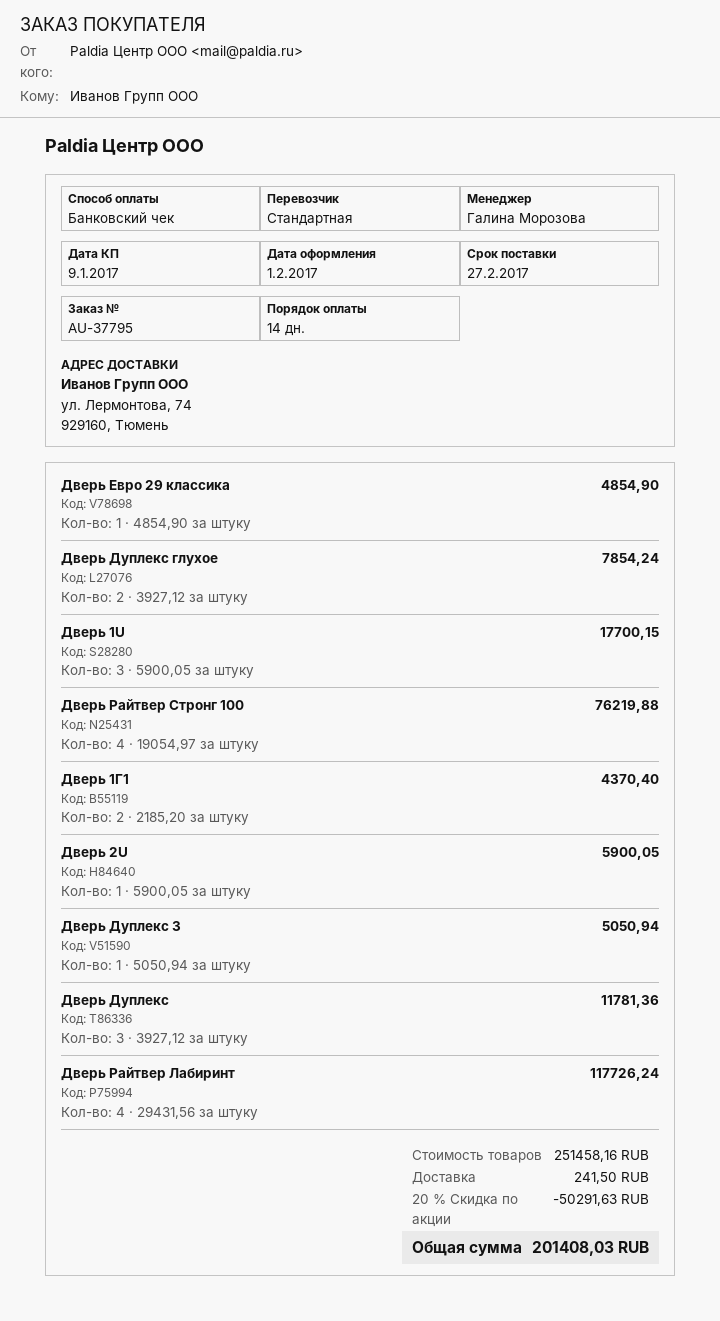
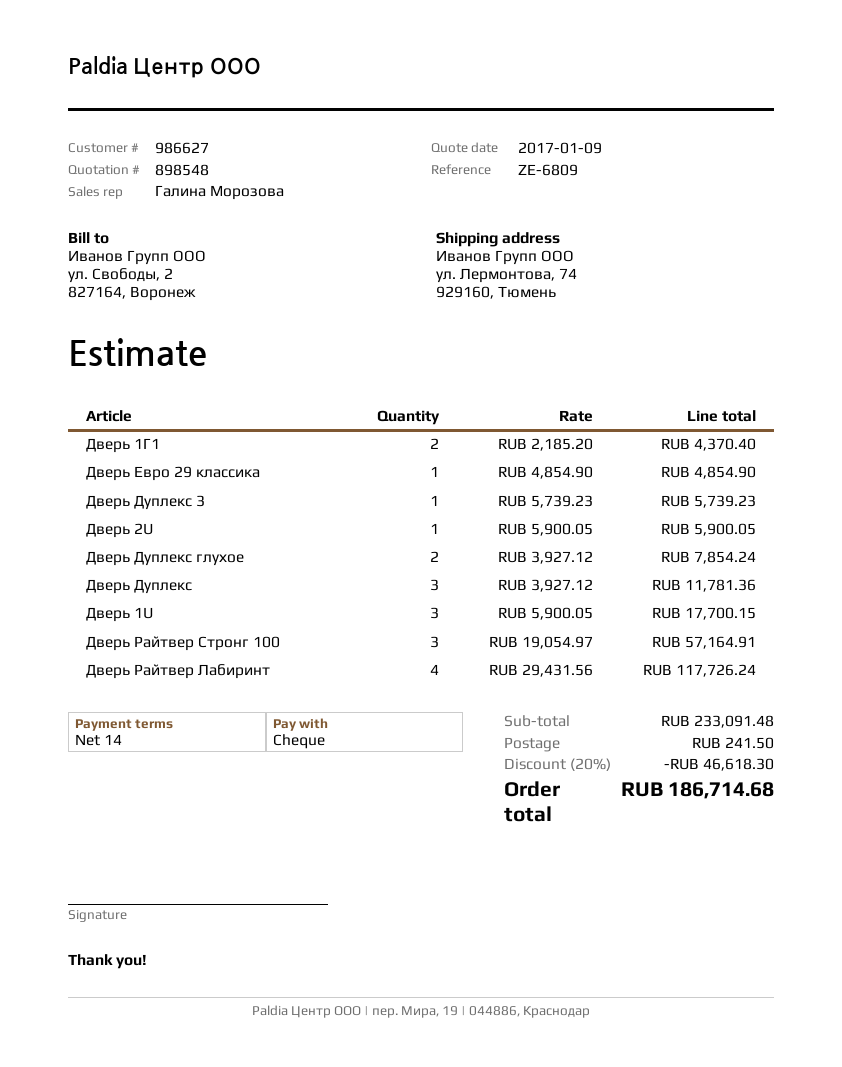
Дверь Райтвер Стронг 100: 4 x 19054.97 = 76219.88 -> 3 x 19054.97 = 57164.91
Дверь Дуплекс 3: 1 x 5050.94 = 5050.94 -> 1 x 5739.23 = 5739.23
subtotal: 251458.16 -> 233091.48
discount: 20% = 50291.63 -> 20% = 46618.30
total: 201408.03 -> 186714.68

